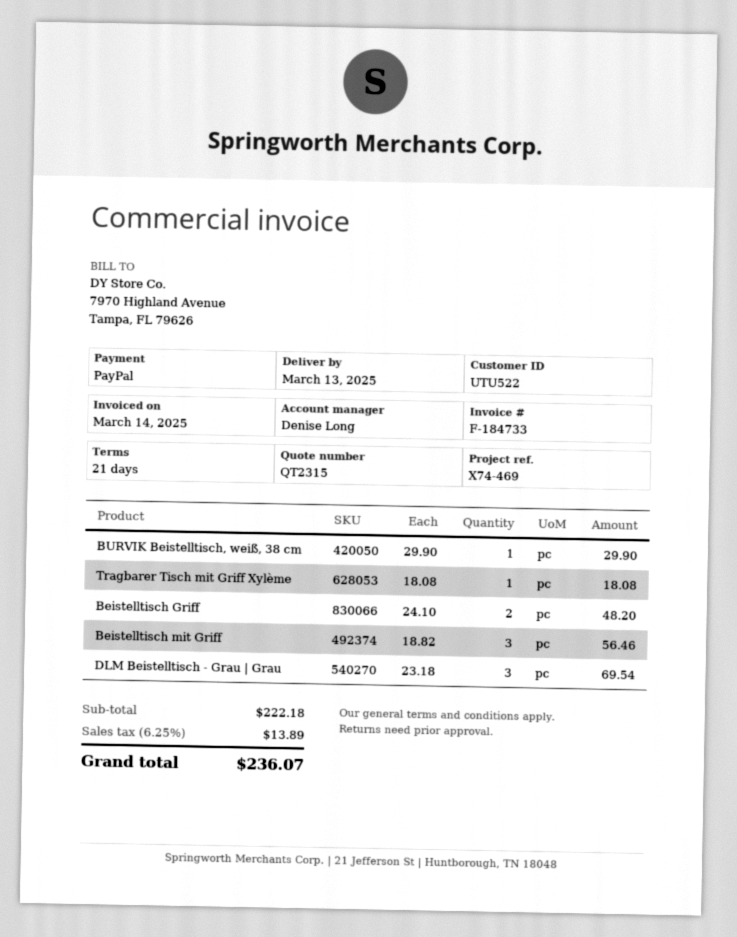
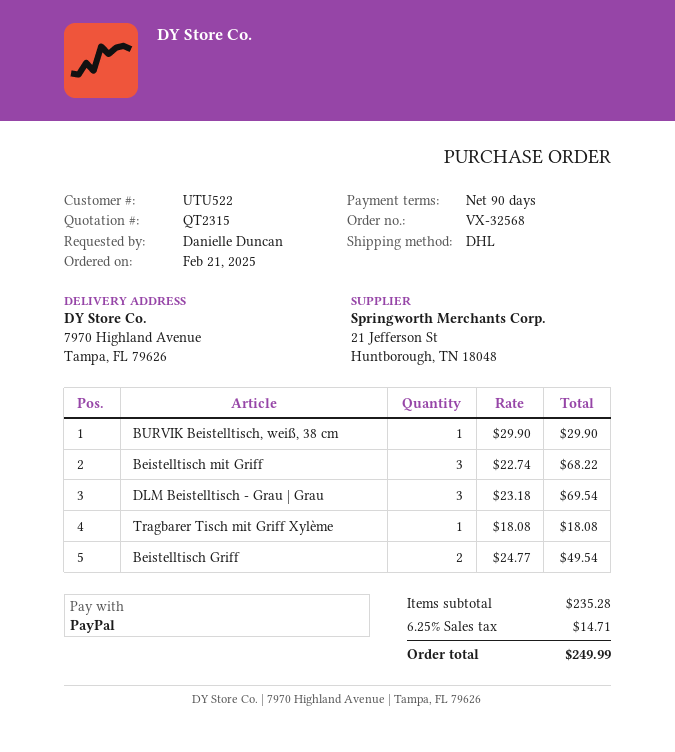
payment terms: 21 days -> 90 days
Beistelltisch Griff: 2 x 24.10 = 48.20 -> 2 x 24.77 = 49.54
Beistelltisch mit Griff: 3 x 18.82 = 56.46 -> 3 x 22.74 = 68.22
subtotal: 222.18 -> 235.28
tax: 6.25% = 13.89 -> 6.25% = 14.71
total: 236.07 -> 249.99

